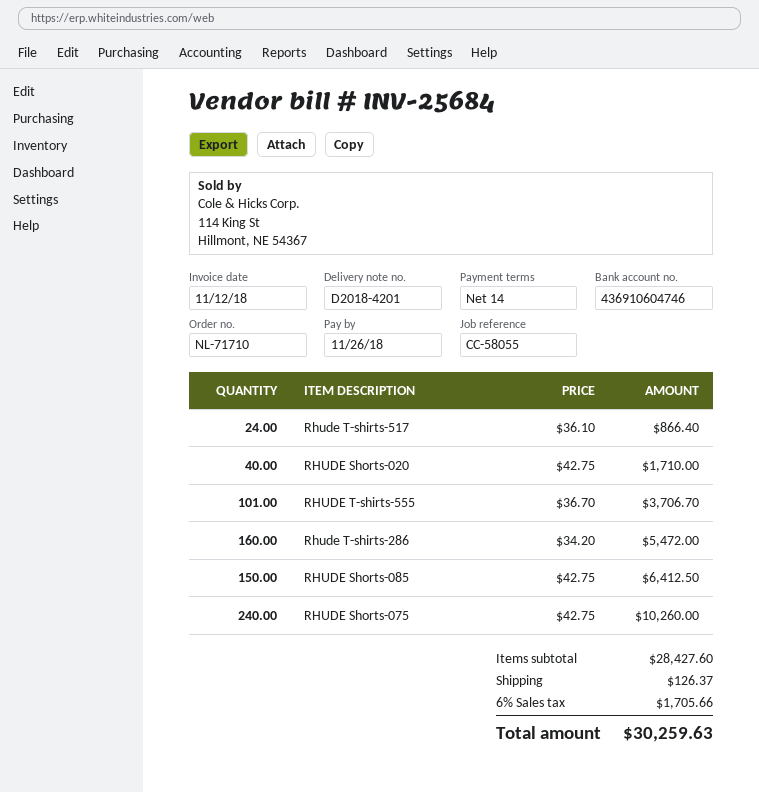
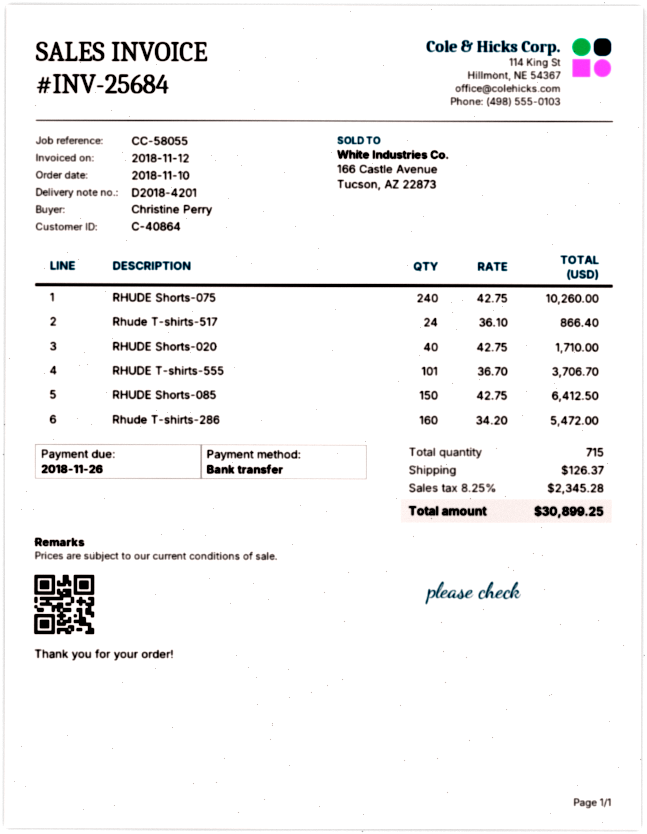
tax: 6% = 1705.66 -> 8.25% = 2345.28
total: 30259.63 -> 30899.25

